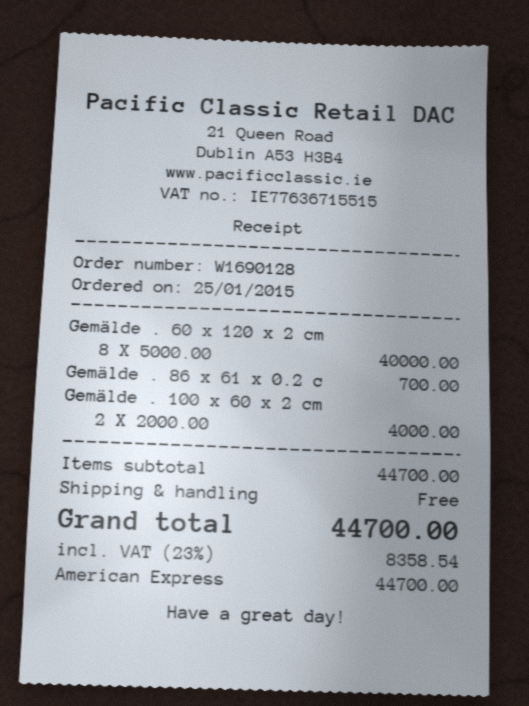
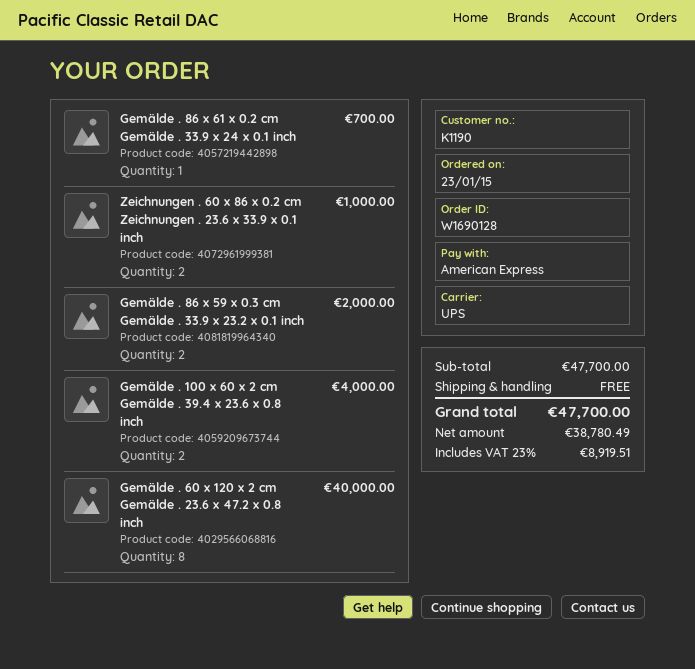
order date: 2015-01-25 -> 2015-01-23
Zeichnungen . 60 x 86 x 0.2 cm Zeichnungen . 23.6 x 33.9 x 0.1 inch: none -> 2 for 1000.00
Gemälde . 86 x 59 x 0.3 cm Gemälde . 33.9 x 23.2 x 0.1 inch: none -> 2 for 2000.00
subtotal: 44700.00 -> 47700.00
tax: 23% = 8358.54 -> 23% = 8919.51
total: 44700.00 -> 47700.00

